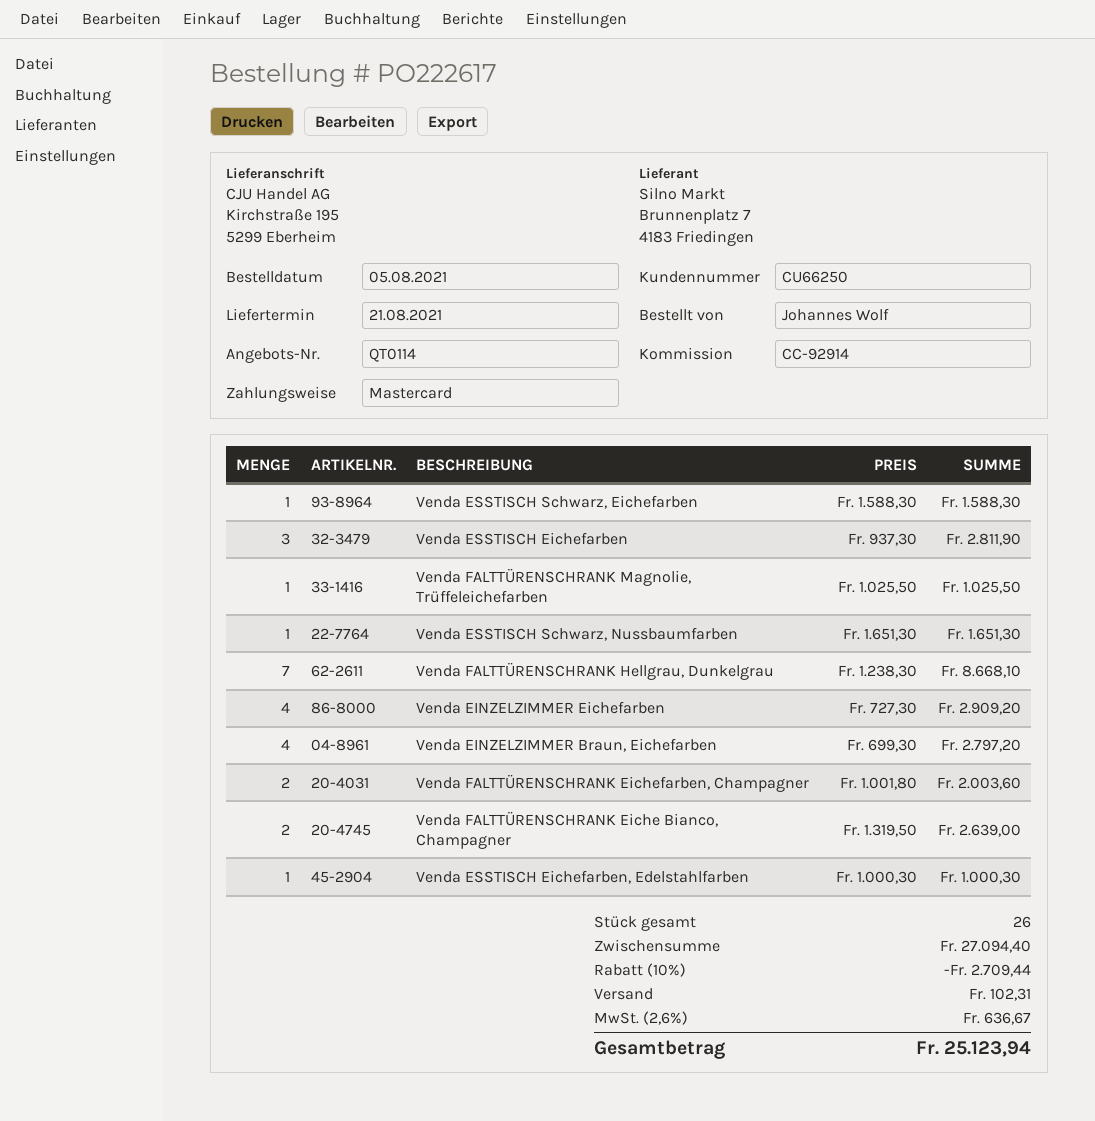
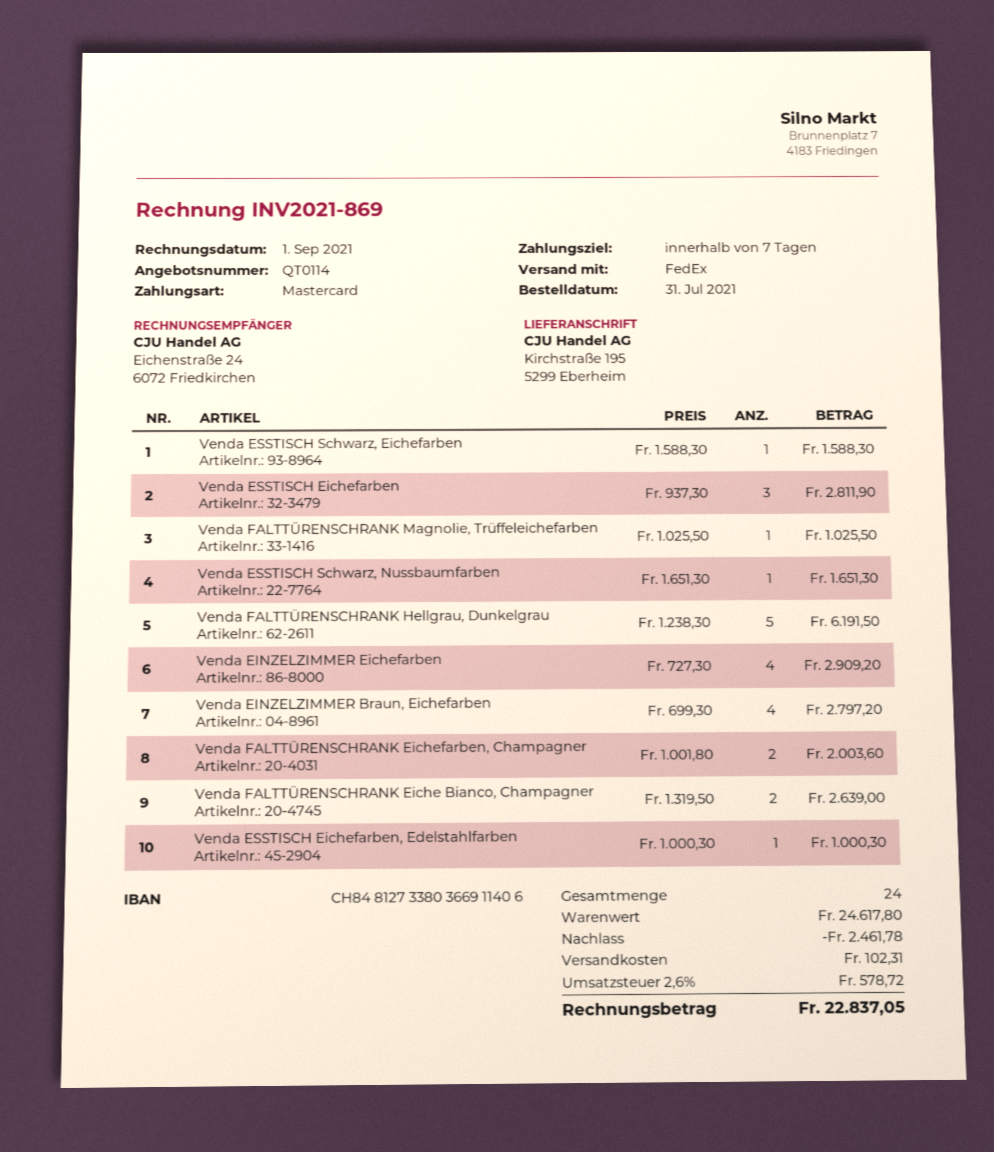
order date: 2021-08-05 -> 2021-07-31
Venda FALTTÜRENSCHRANK Hellgrau, Dunkelgrau: 7 x 1238.30 = 8668.10 -> 5 x 1238.30 = 6191.50
total quantity: 26 -> 24
subtotal: 27094.40 -> 24617.80
discount: 2709.44 -> 2461.78
tax: 2.6% = 636.67 -> 2.6% = 578.72
total: 25123.94 -> 22837.05

